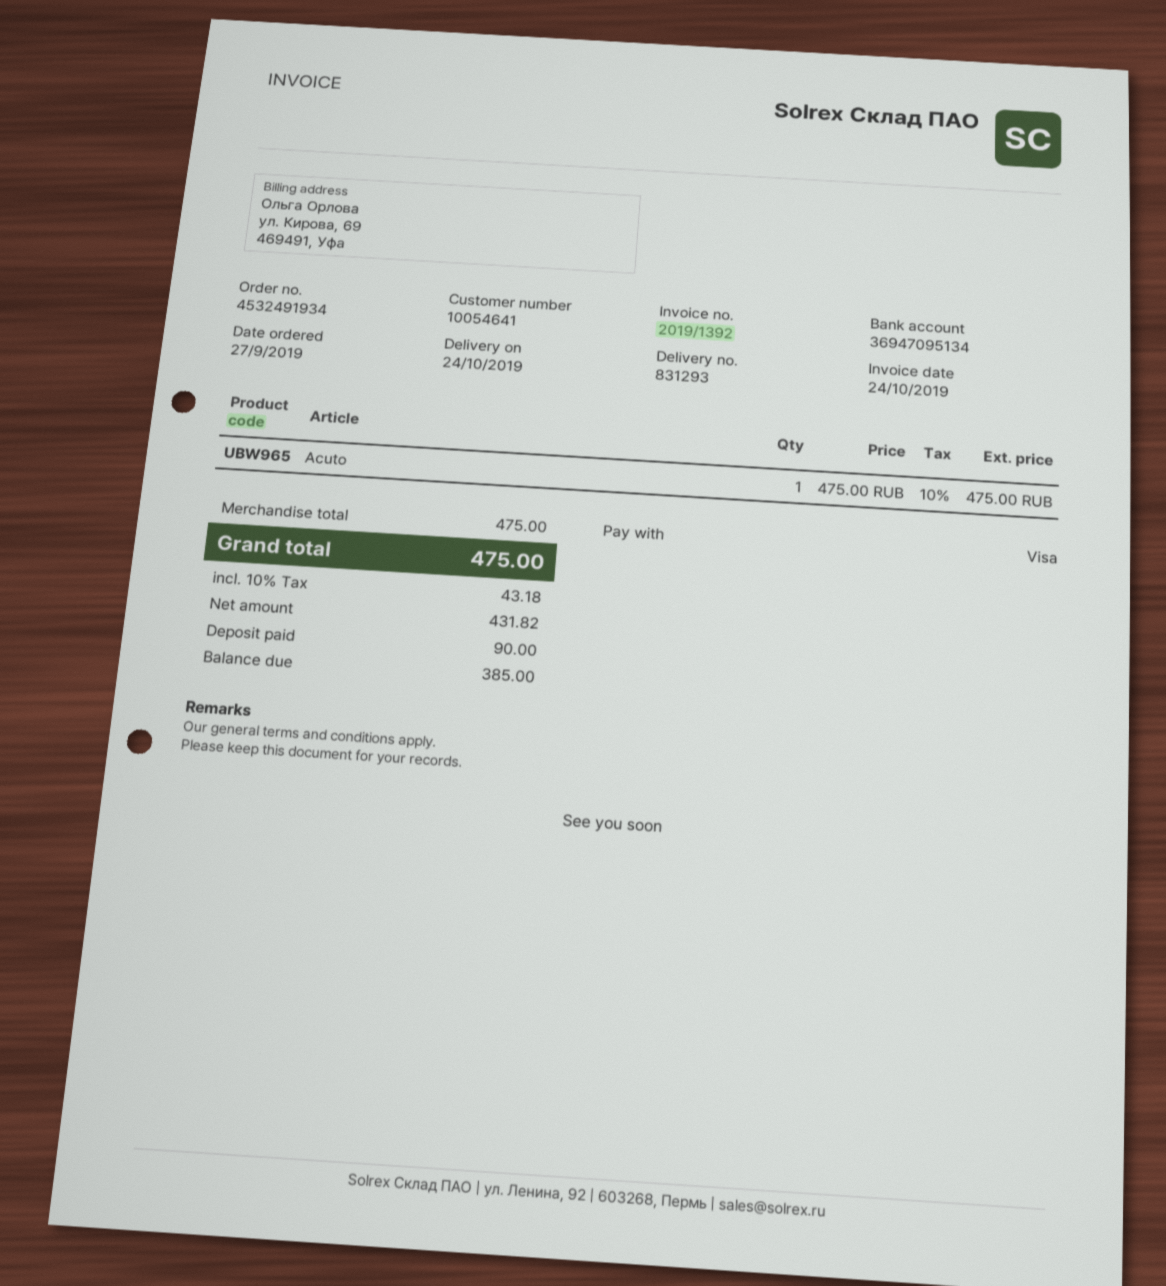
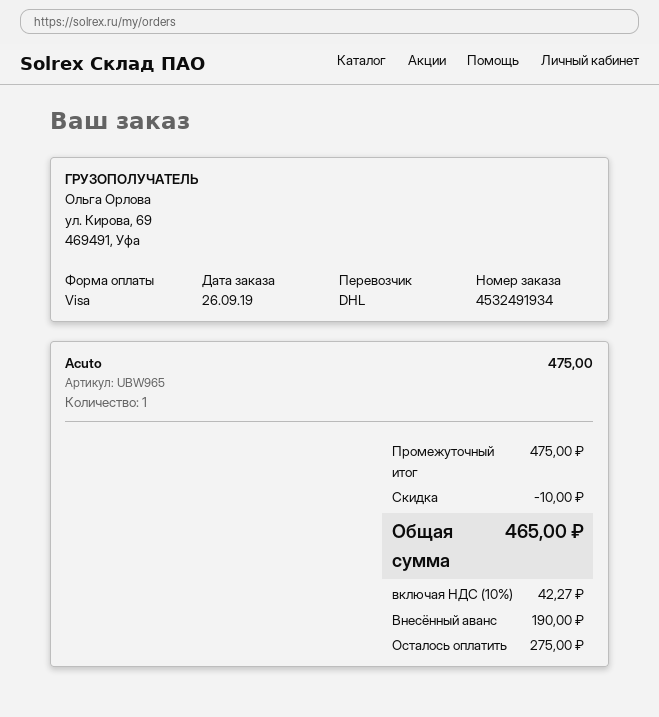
order date: 2019-09-27 -> 2019-09-26
discount: none -> 10.00
tax: 10% = 43.18 -> 10% = 42.27
total: 475.00 -> 465.00
deposit: 90.00 -> 190.00
balance: 385.00 -> 275.00

